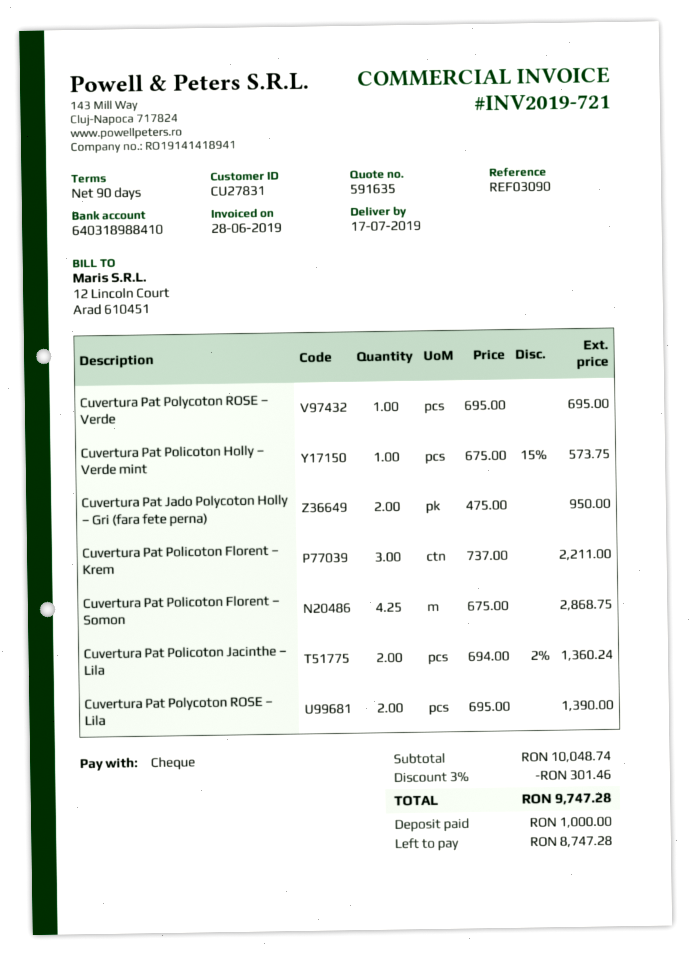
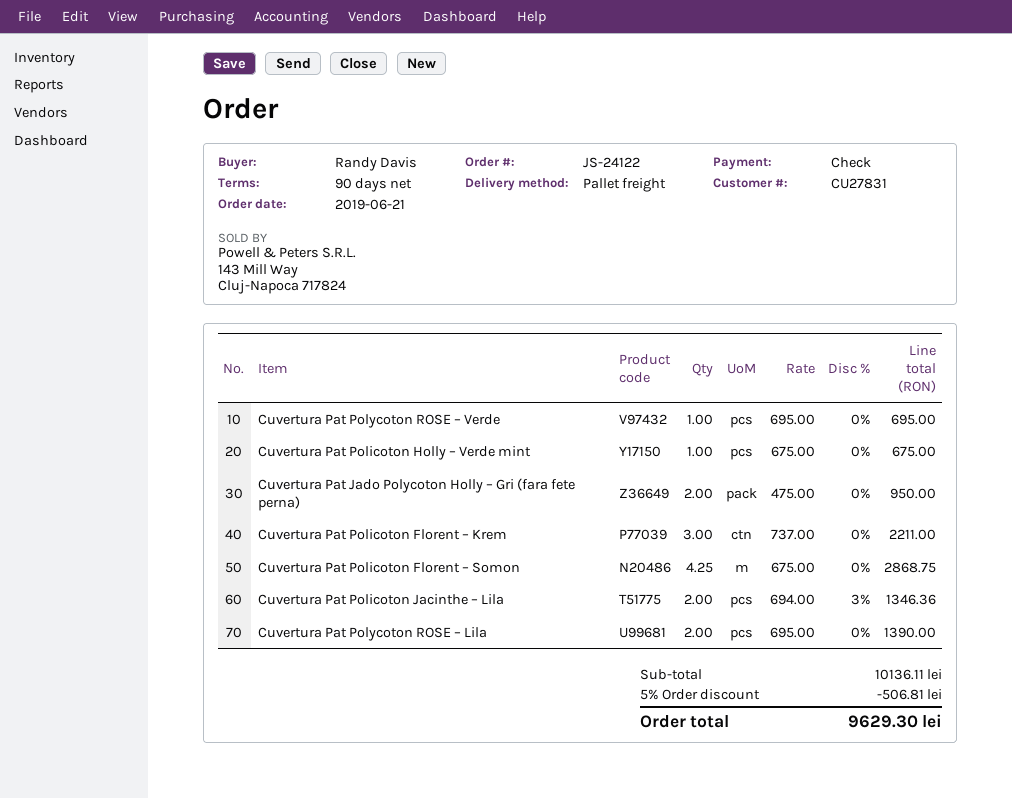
Cuvertura Pat Policoton Holly – Verde mint: 1 x 675.00 - 15% = 573.75 -> 1 x 675.00 = 675.00
Cuvertura Pat Policoton Jacinthe – Lila: 2 x 694.00 - 2% = 1360.24 -> 2 x 694.00 - 3% = 1346.36
subtotal: 10048.74 -> 10136.11
discount: 3% = 301.46 -> 5% = 506.81
total: 9747.28 -> 9629.30

